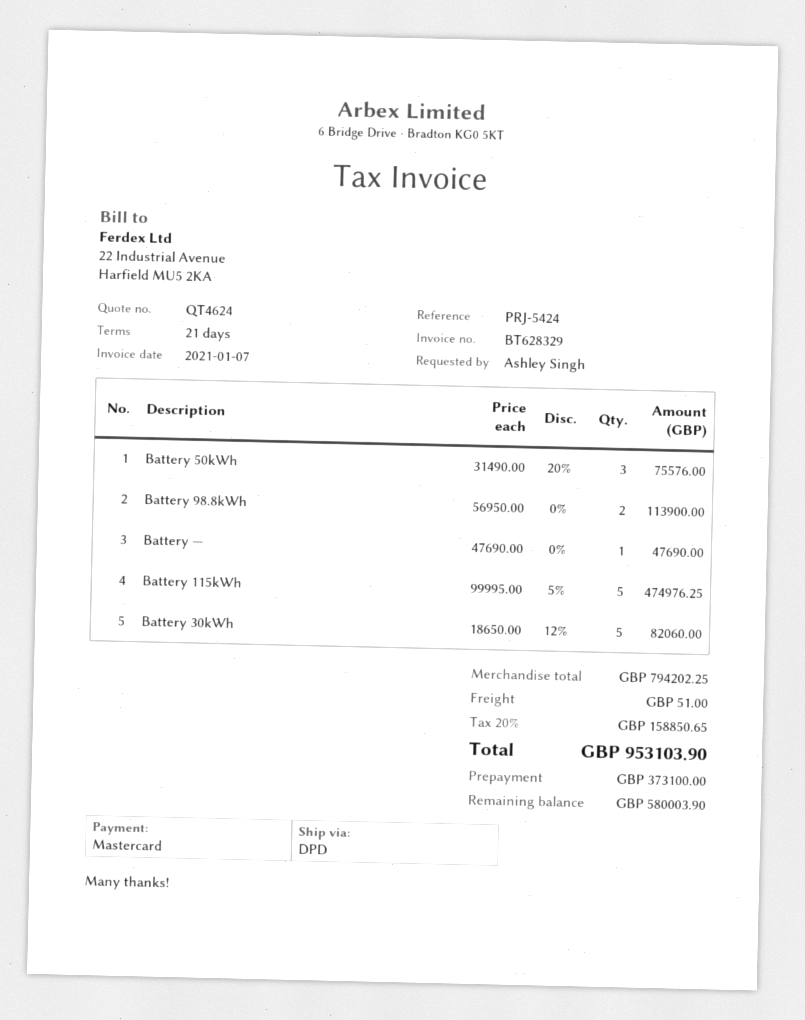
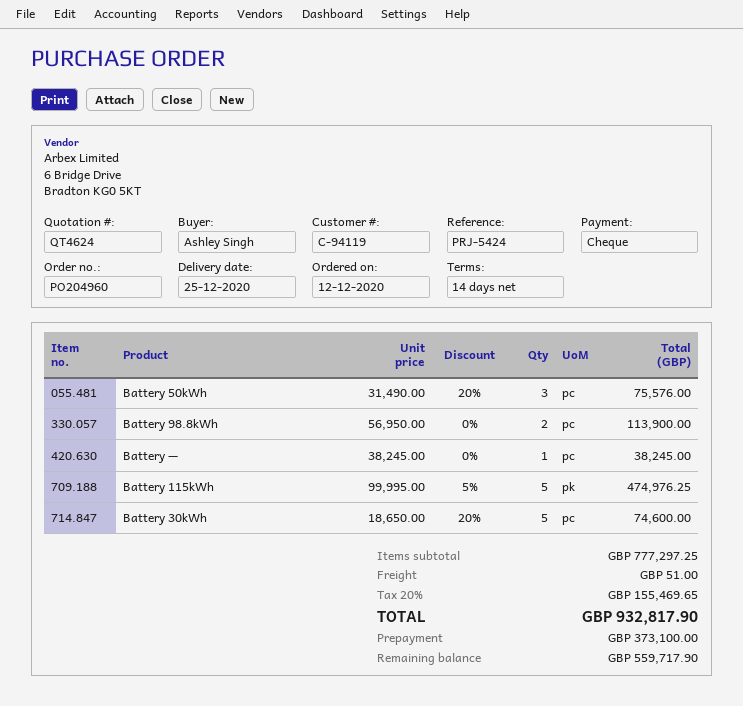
payment terms: 21 days -> 14 days
payment method: Mastercard -> cheque
Battery —: 1 x 47690.00 = 47690.00 -> 1 x 38245.00 = 38245.00
Battery 30kWh: 5 x 18650.00 - 12% = 82060.00 -> 5 x 18650.00 - 20% = 74600.00
subtotal: 794202.25 -> 777297.25
tax: 20% = 158850.65 -> 20% = 155469.65
total: 953103.90 -> 932817.90
balance: 580003.90 -> 559717.90

